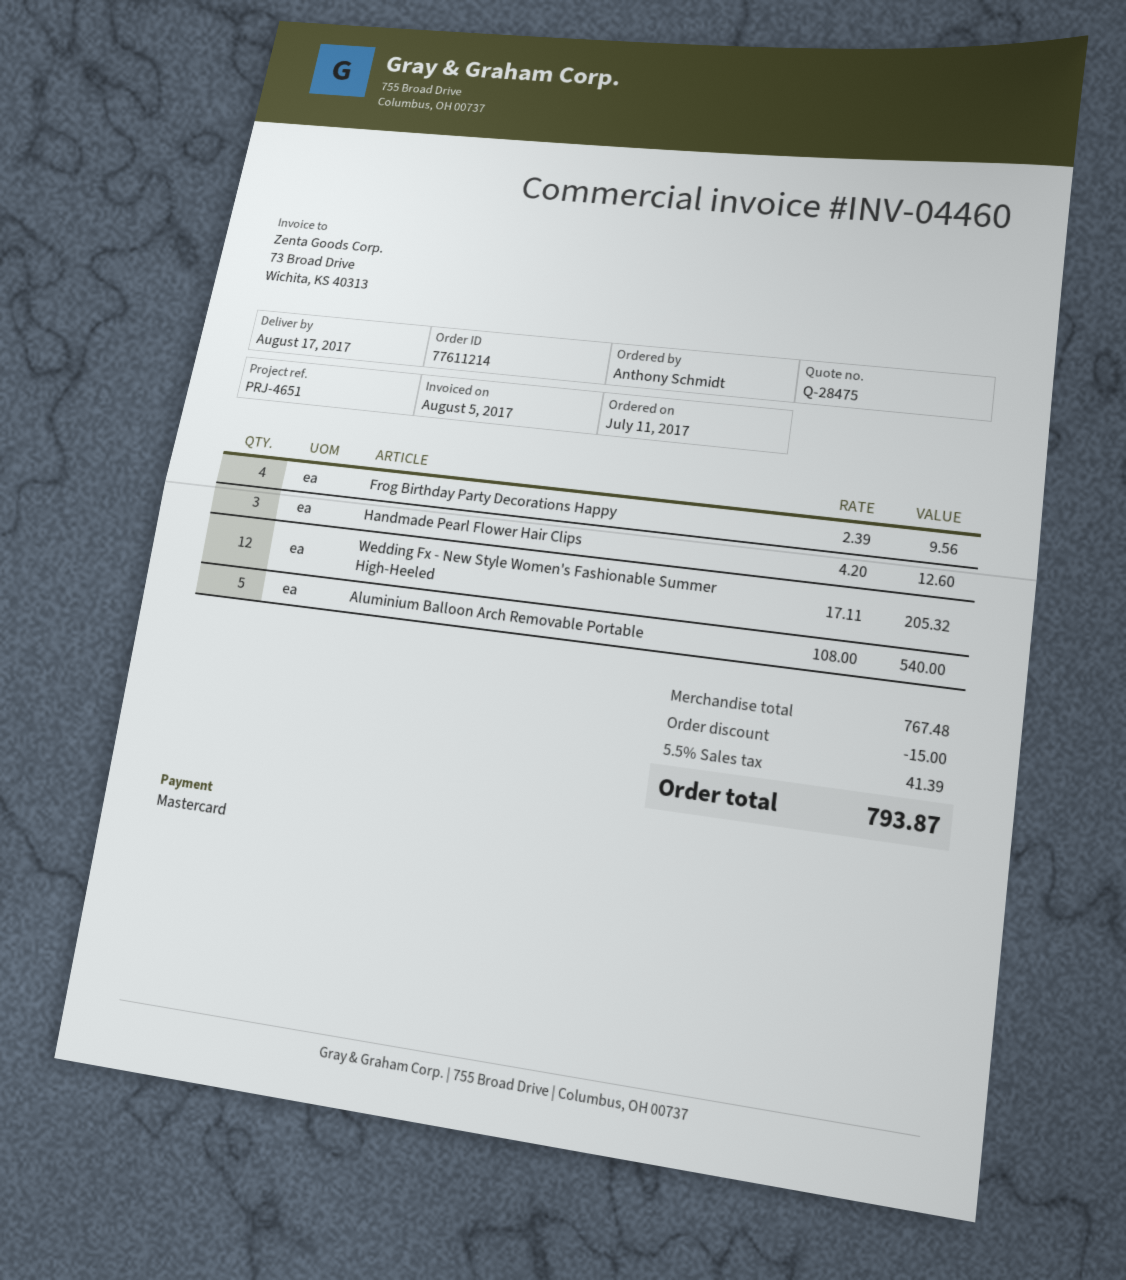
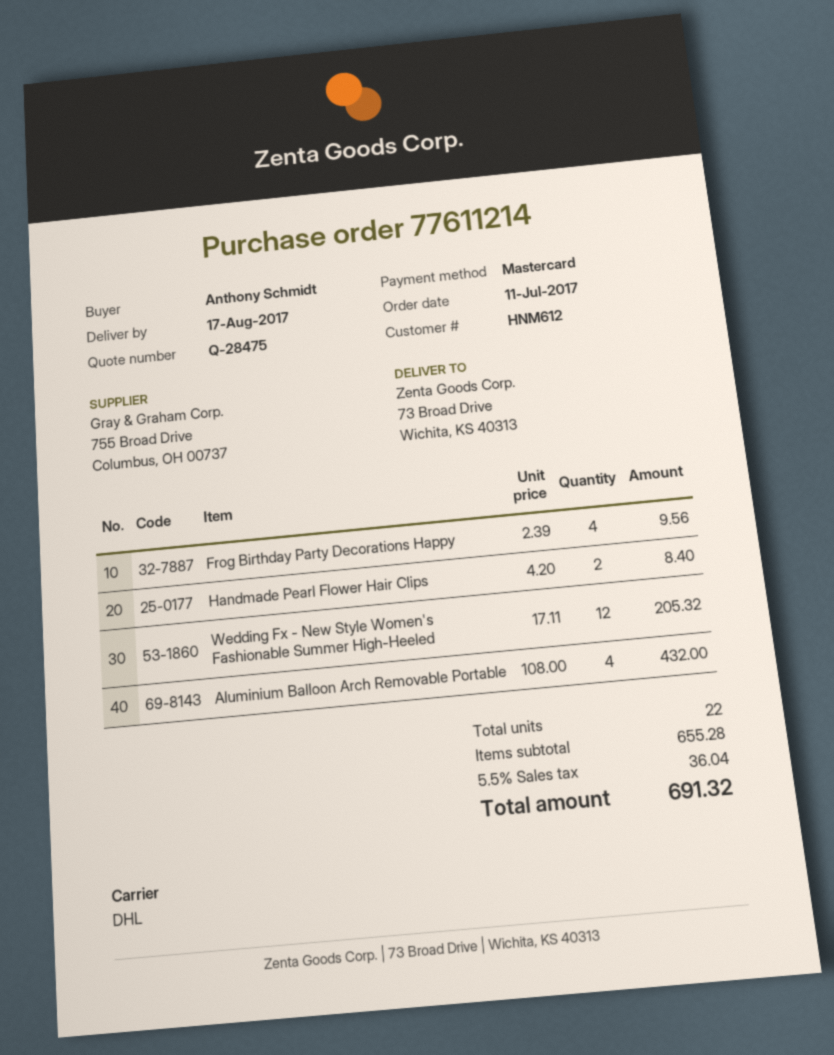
Handmade Pearl Flower Hair Clips: 3 x 4.20 = 12.60 -> 2 x 4.20 = 8.40
Aluminium Balloon Arch Removable Portable: 5 x 108.00 = 540.00 -> 4 x 108.00 = 432.00
subtotal: 767.48 -> 655.28
discount: 15.00 -> none
tax: 5.5% = 41.39 -> 5.5% = 36.04
total: 793.87 -> 691.32

